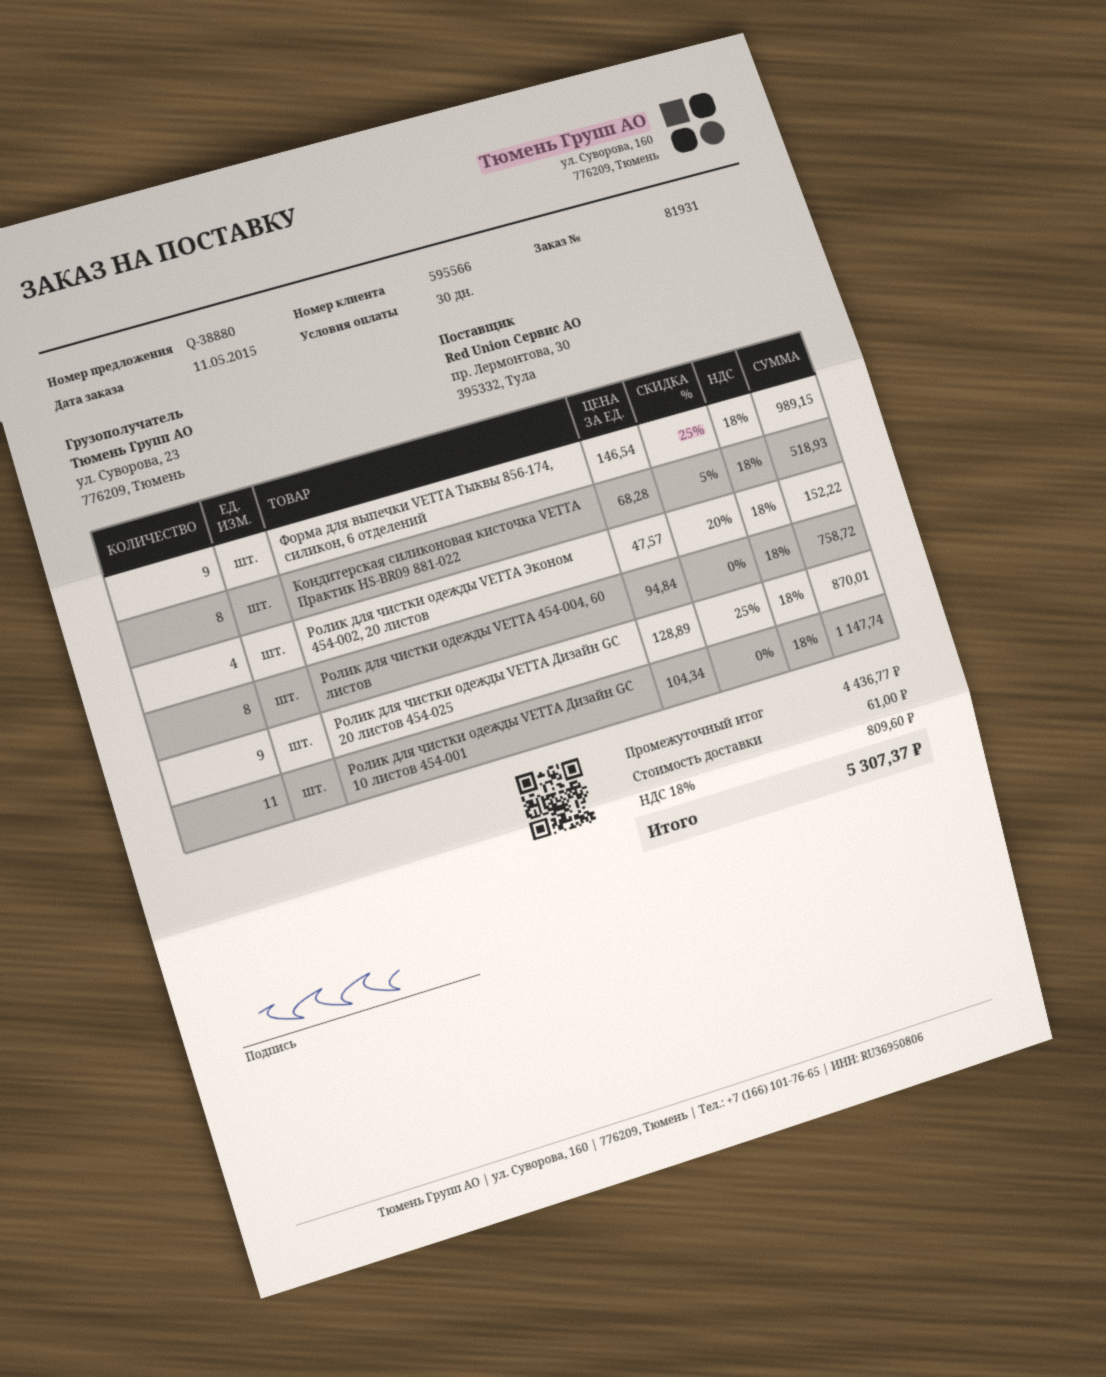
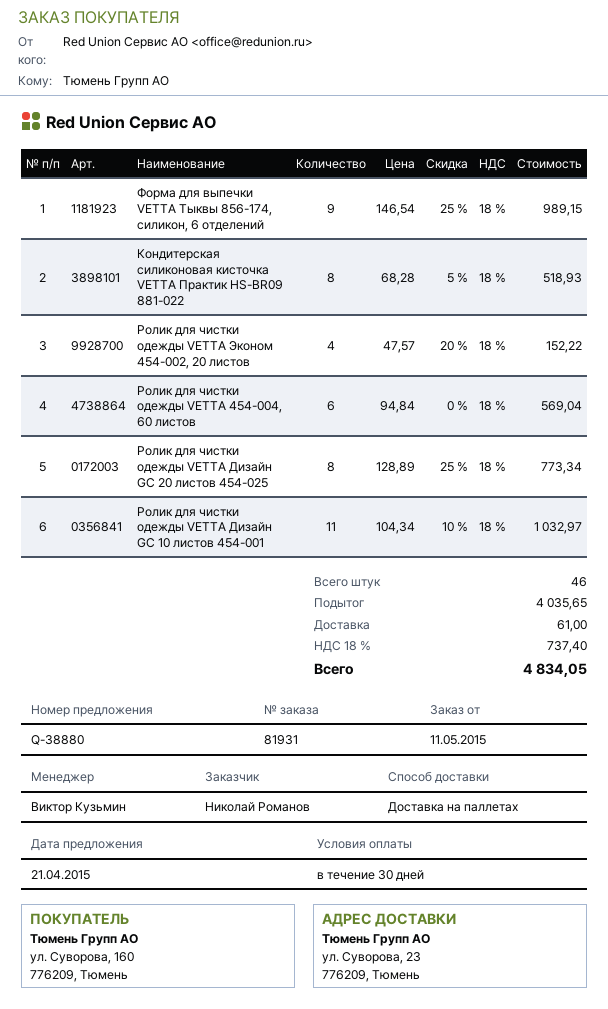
Ролик для чистки одежды VETTA 454-004, 60 листов: 8 x 94.84 = 758.72 -> 6 x 94.84 = 569.04
Ролик для чистки одежды VETTA Дизайн GC 20 листов 454-025: 9 x 128.89 - 25% = 870.01 -> 8 x 128.89 - 25% = 773.34
Ролик для чистки одежды VETTA Дизайн GC 10 листов 454-001: 11 x 104.34 = 1147.74 -> 11 x 104.34 - 10% = 1032.97
subtotal: 4436.77 -> 4035.65
tax: 18% = 809.60 -> 18% = 737.40
total: 5307.37 -> 4834.05

